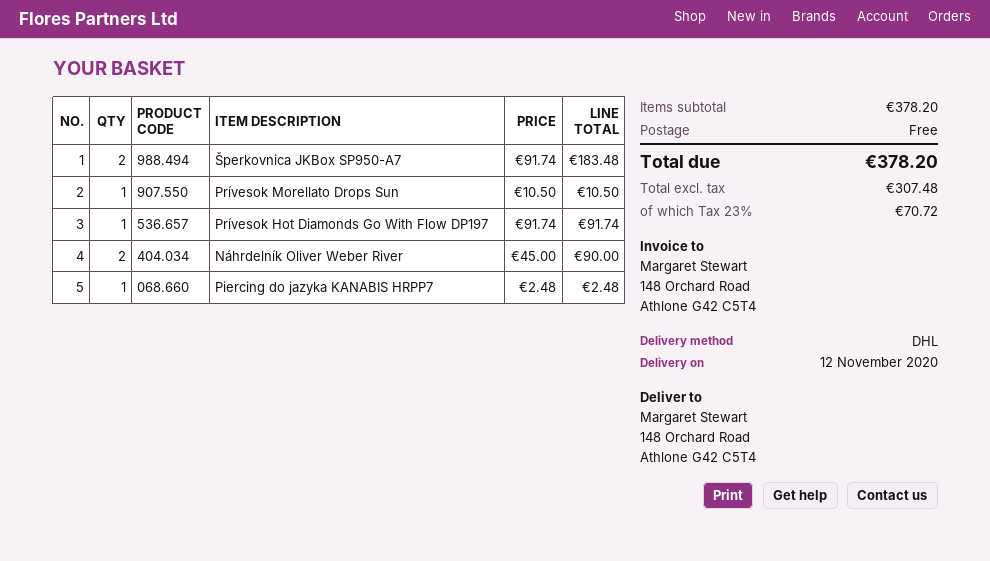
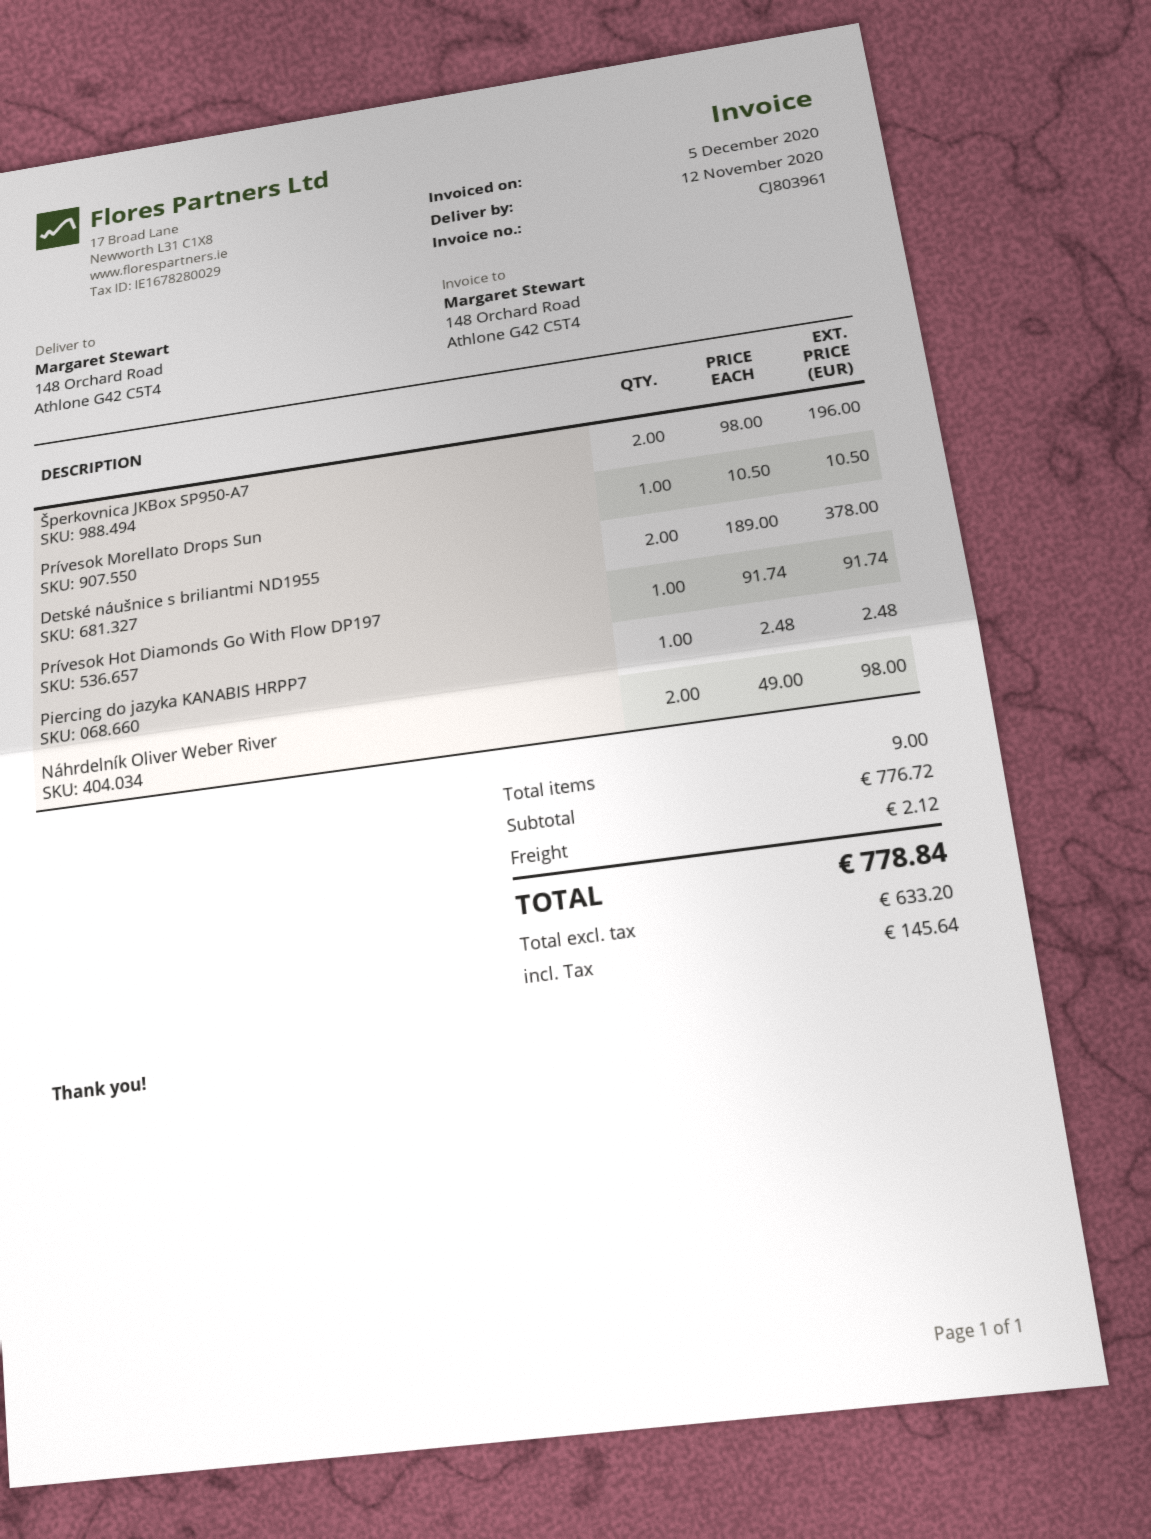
Šperkovnica JKBox SP950-A7: 2 x 91.74 = 183.48 -> 2 x 98.00 = 196.00
Náhrdelník Oliver Weber River: 2 x 45.00 = 90.00 -> 2 x 49.00 = 98.00
Detské náušnice s briliantmi ND1955: none -> 2 x 189.00 = 378.00
subtotal: 378.20 -> 776.72
shipping: 0.00 -> 2.12
net: 307.48 -> 633.20
tax: 70.72 -> 145.64
total: 378.20 -> 778.84

